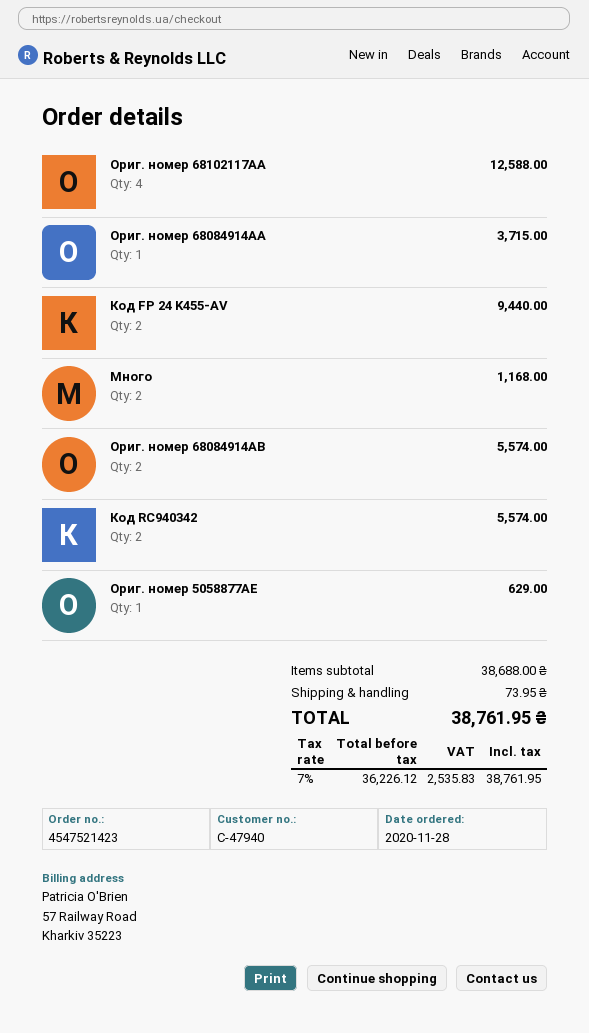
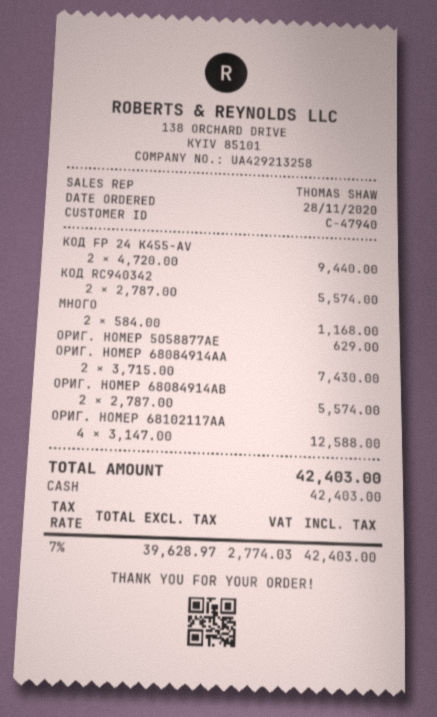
Ориг. номер 68084914AA: 1 for 3715.00 -> 2 for 7430.00
shipping: 73.95 -> none
net: 36226.12 -> 39628.97
tax: 7% = 2535.83 -> 7% = 2774.03
total: 38761.95 -> 42403.00

